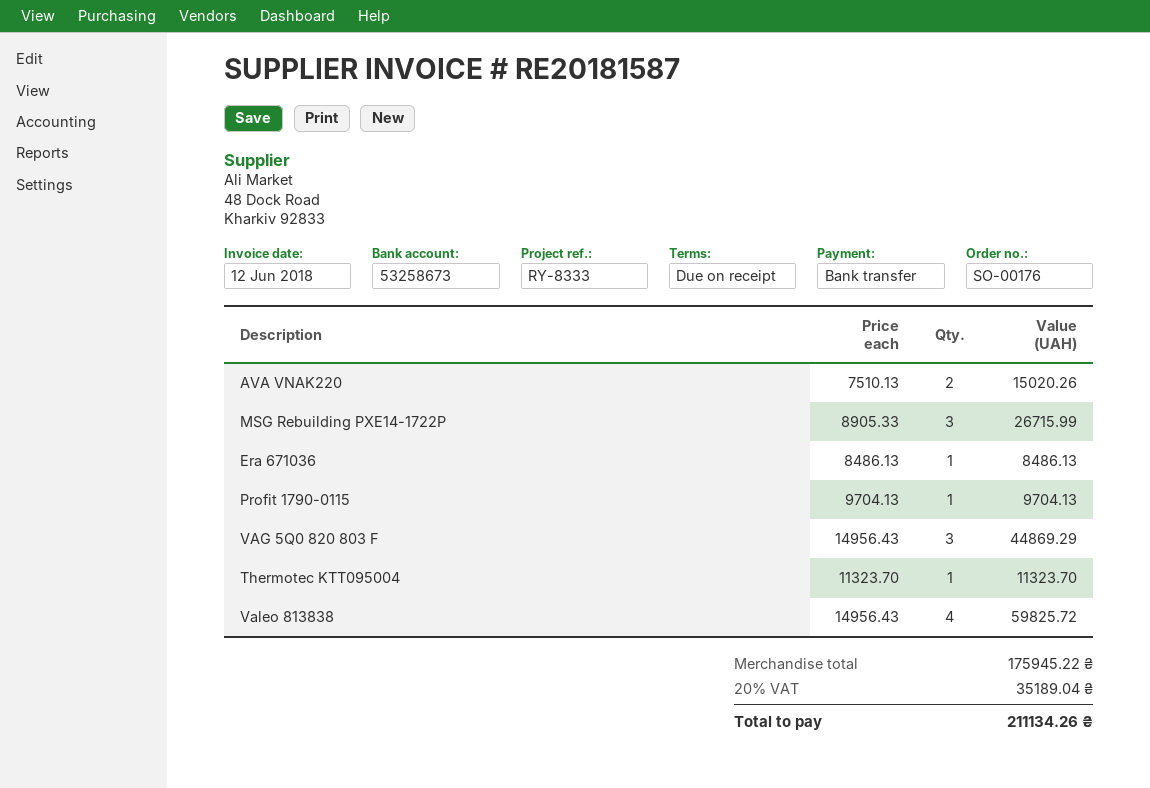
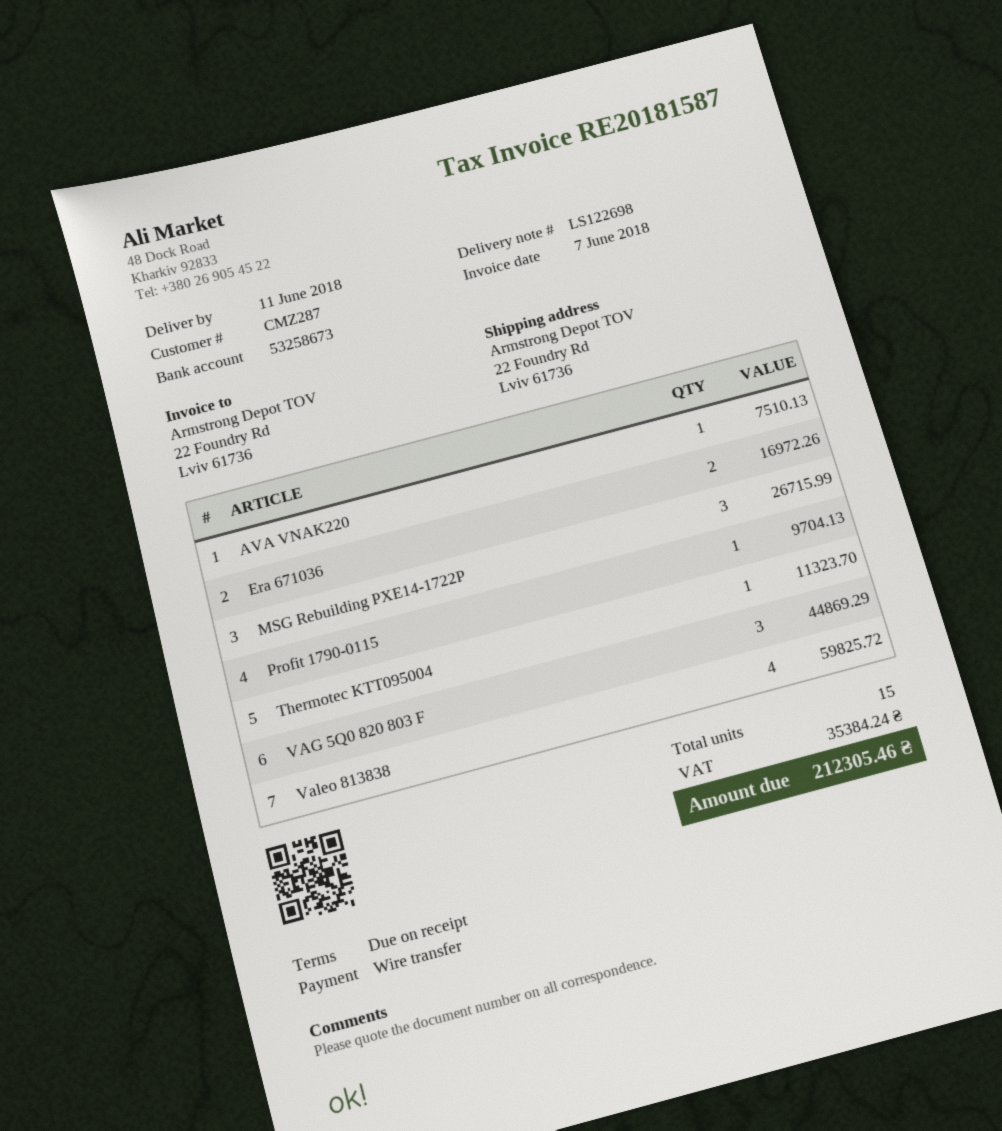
invoice date: 2018-06-12 -> 2018-06-07
AVA VNAK220: 2 for 15020.26 -> 1 for 7510.13
Era 671036: 1 for 8486.13 -> 2 for 16972.26
tax: 35189.04 -> 35384.24
total: 211134.26 -> 212305.46

